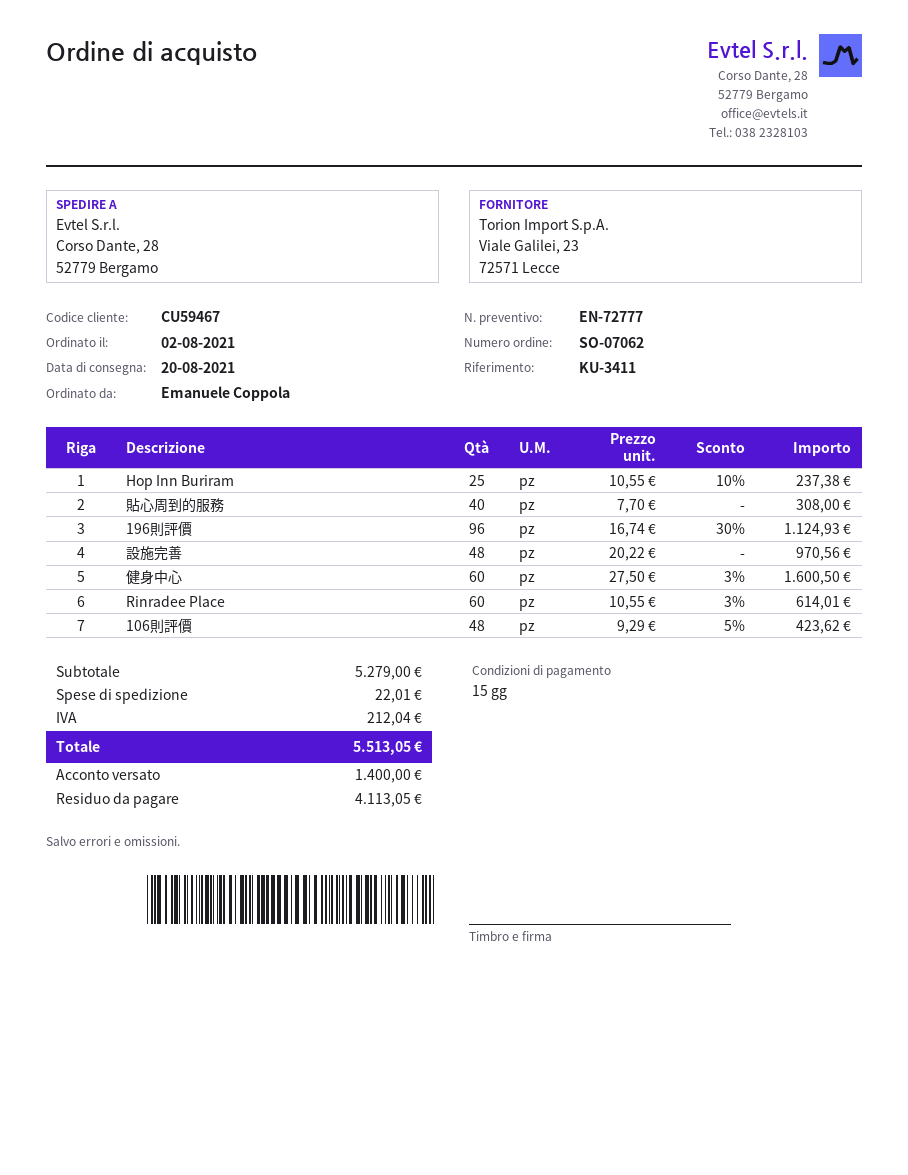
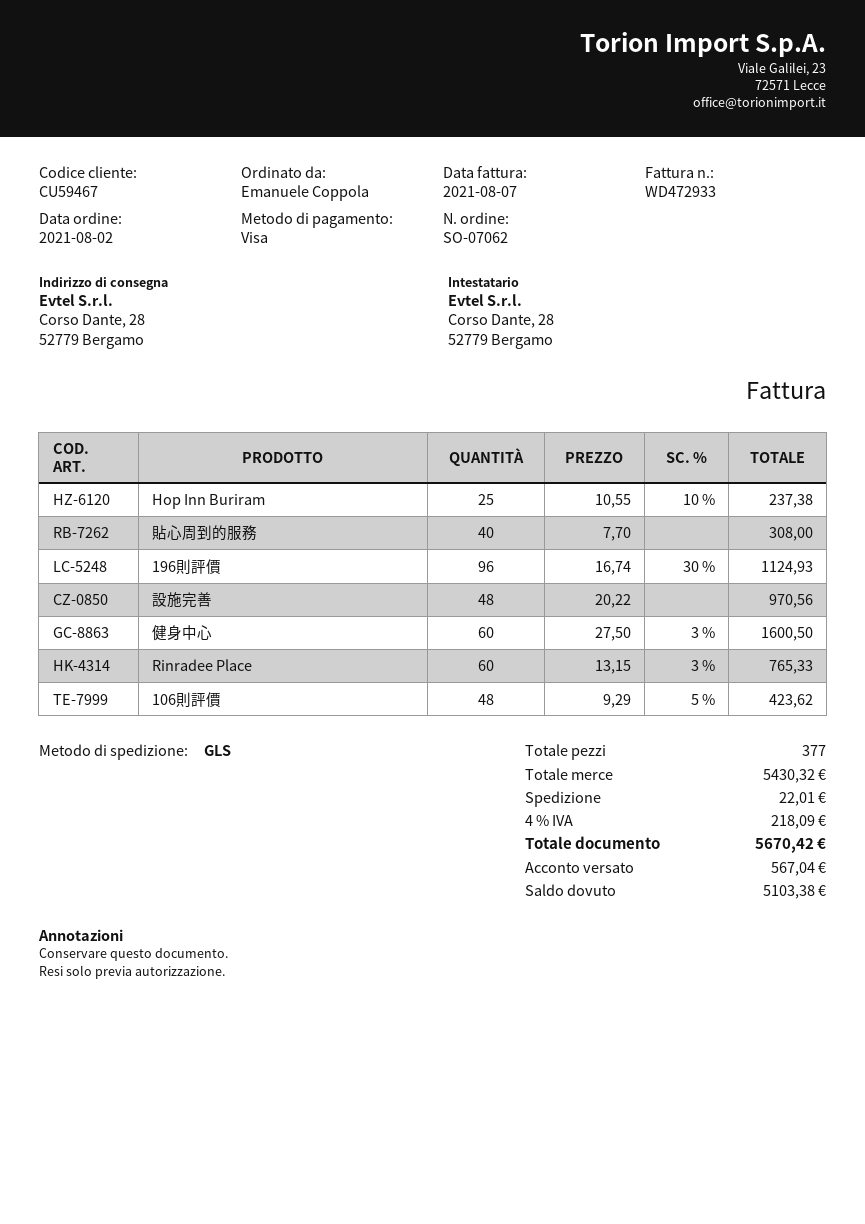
Rinradee Place: 60 x 10.55 - 3% = 614.01 -> 60 x 13.15 - 3% = 765.33
subtotal: 5279.00 -> 5430.32
tax: 212.04 -> 218.09
total: 5513.05 -> 5670.42
deposit: 1400.00 -> 567.04
balance: 4113.05 -> 5103.38

